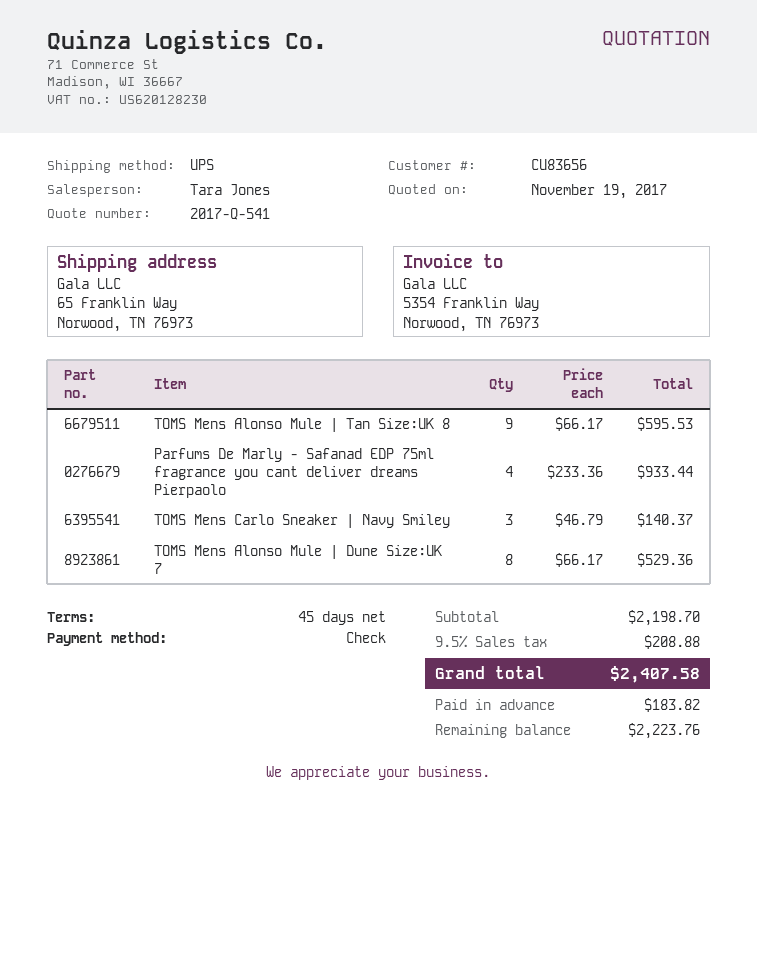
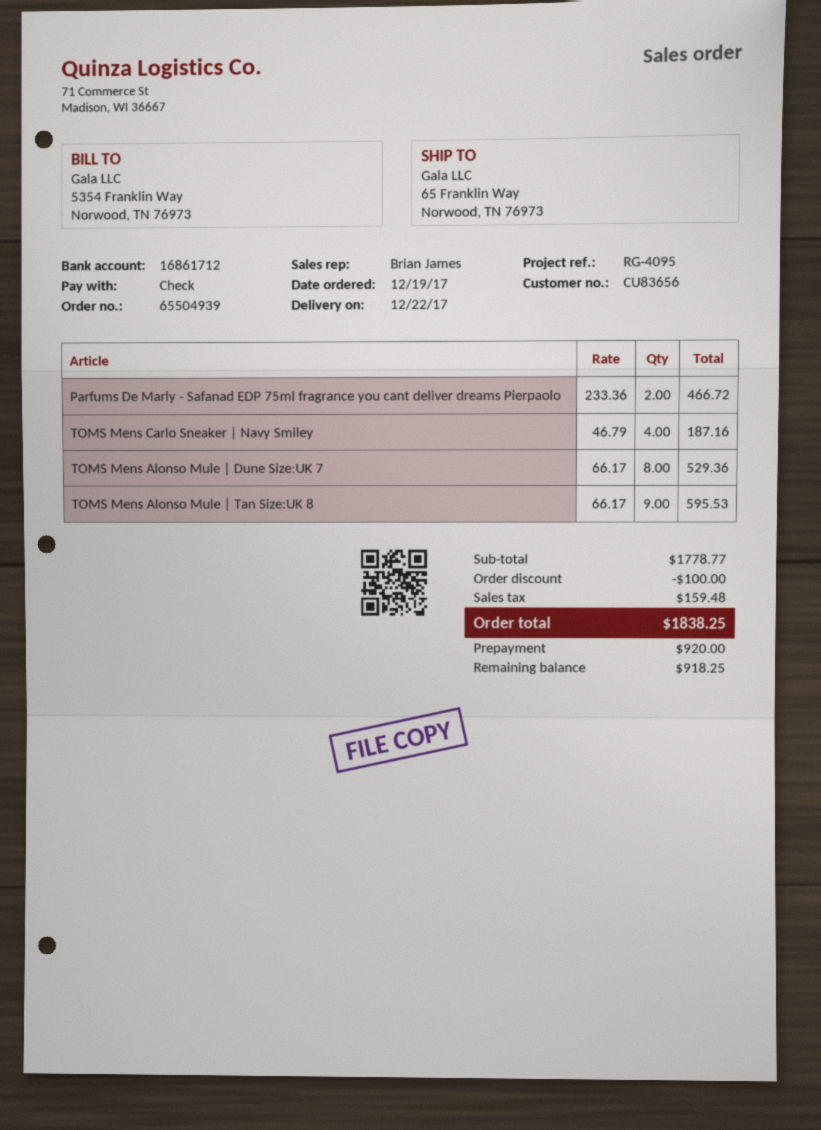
sales rep: Tara Jones -> Brian James
Parfums De Marly - Safanad EDP 75ml fragrance you cant deliver dreams Pierpaolo: 4 x 233.36 = 933.44 -> 2 x 233.36 = 466.72
TOMS Mens Carlo Sneaker | Navy Smiley: 3 x 46.79 = 140.37 -> 4 x 46.79 = 187.16
subtotal: 2198.70 -> 1778.77
discount: none -> 100.00
tax: 208.88 -> 159.48
total: 2407.58 -> 1838.25
deposit: 183.82 -> 920.00
balance: 2223.76 -> 918.25

